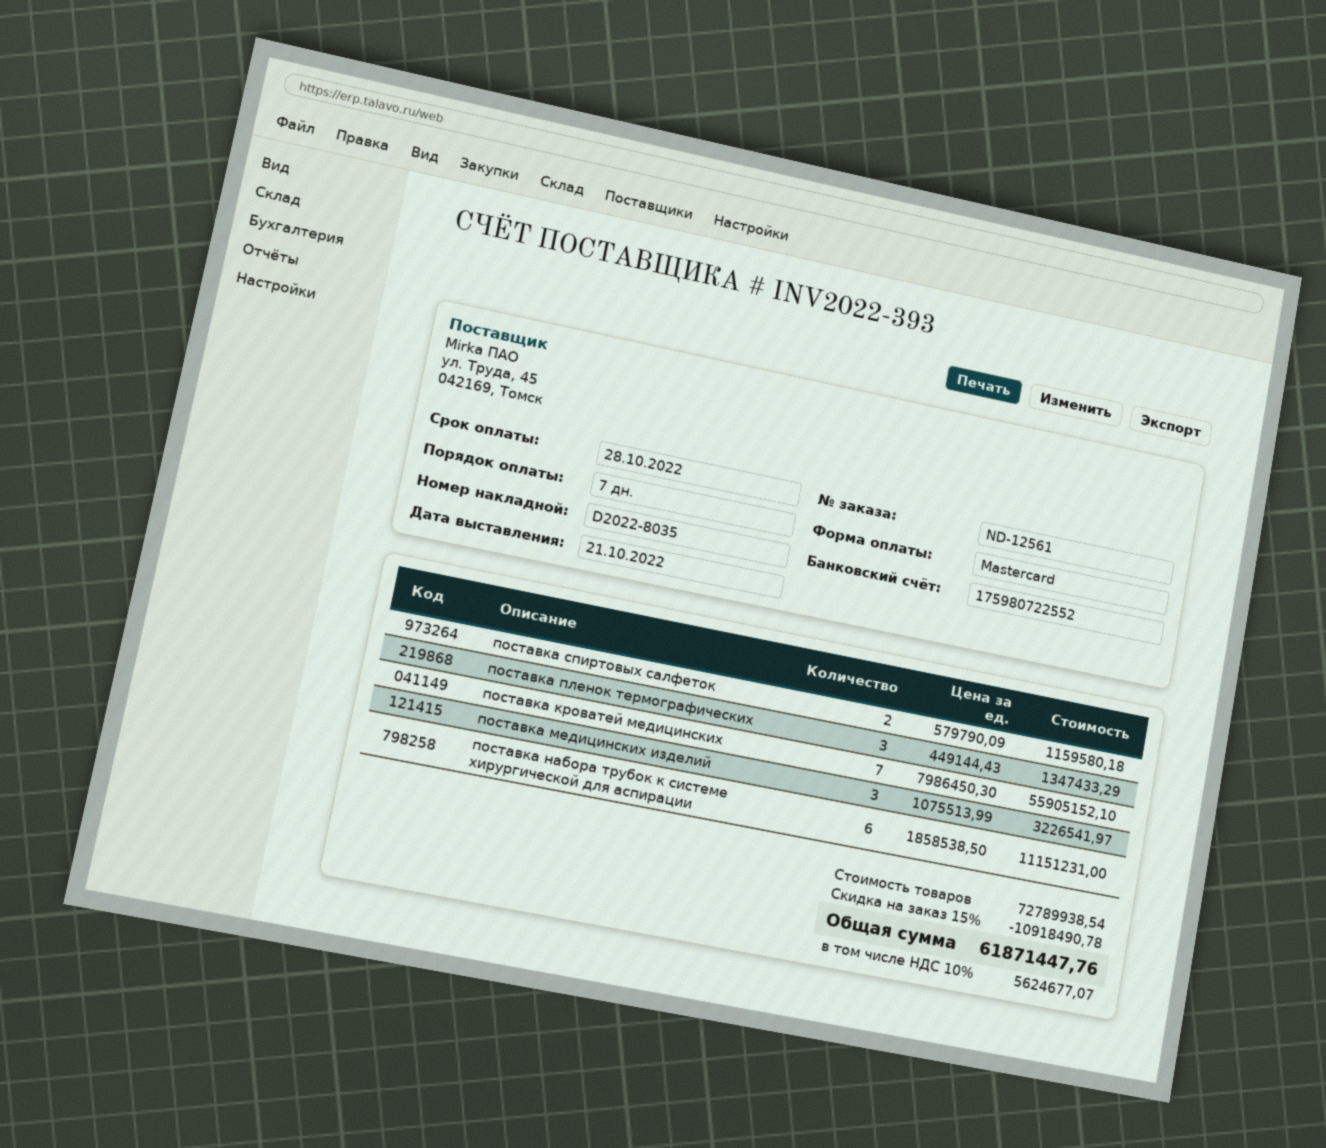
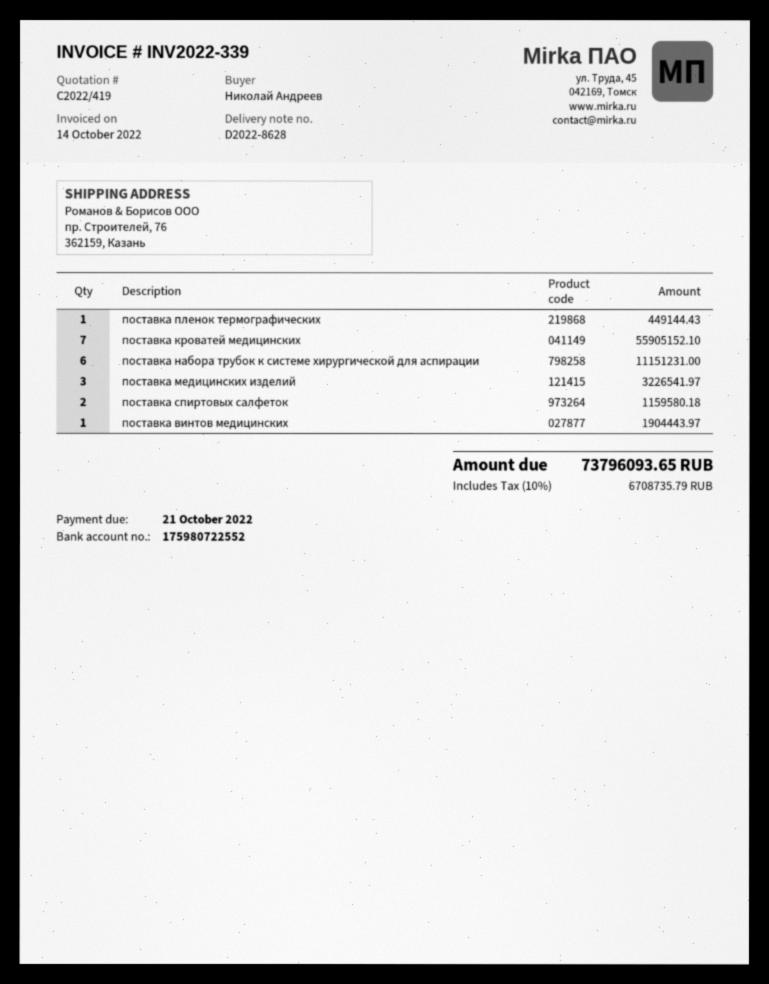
delivery note number: D2022-8035 -> D2022-8628
invoice number: INV2022-393 -> INV2022-339
invoice date: 2022-10-21 -> 2022-10-14
due date: 2022-10-28 -> 2022-10-21
поставка пленок термографических: 3 for 1347433.29 -> 1 for 449144.43
поставка винтов медицинских: none -> 1 for 1904443.97
discount: 15% = 10918490.78 -> none
tax: 10% = 5624677.07 -> 10% = 6708735.79
total: 61871447.76 -> 73796093.65

